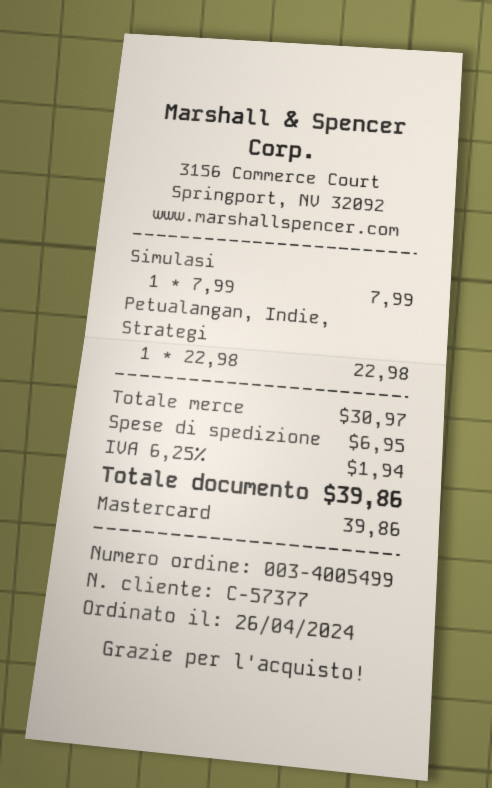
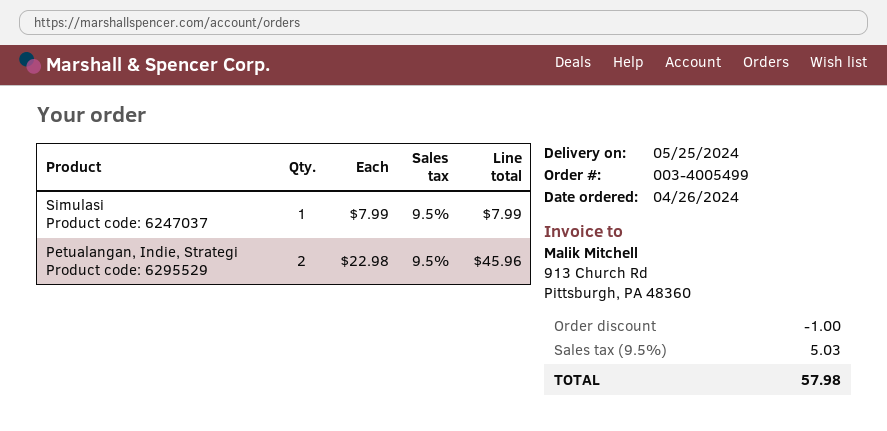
Petualangan, Indie, Strategi: 1 x 22.98 = 22.98 -> 2 x 22.98 = 45.96
discount: none -> 1.00
shipping: 6.95 -> none
tax: 6.25% = 1.94 -> 9.5% = 5.03
total: 39.86 -> 57.98

